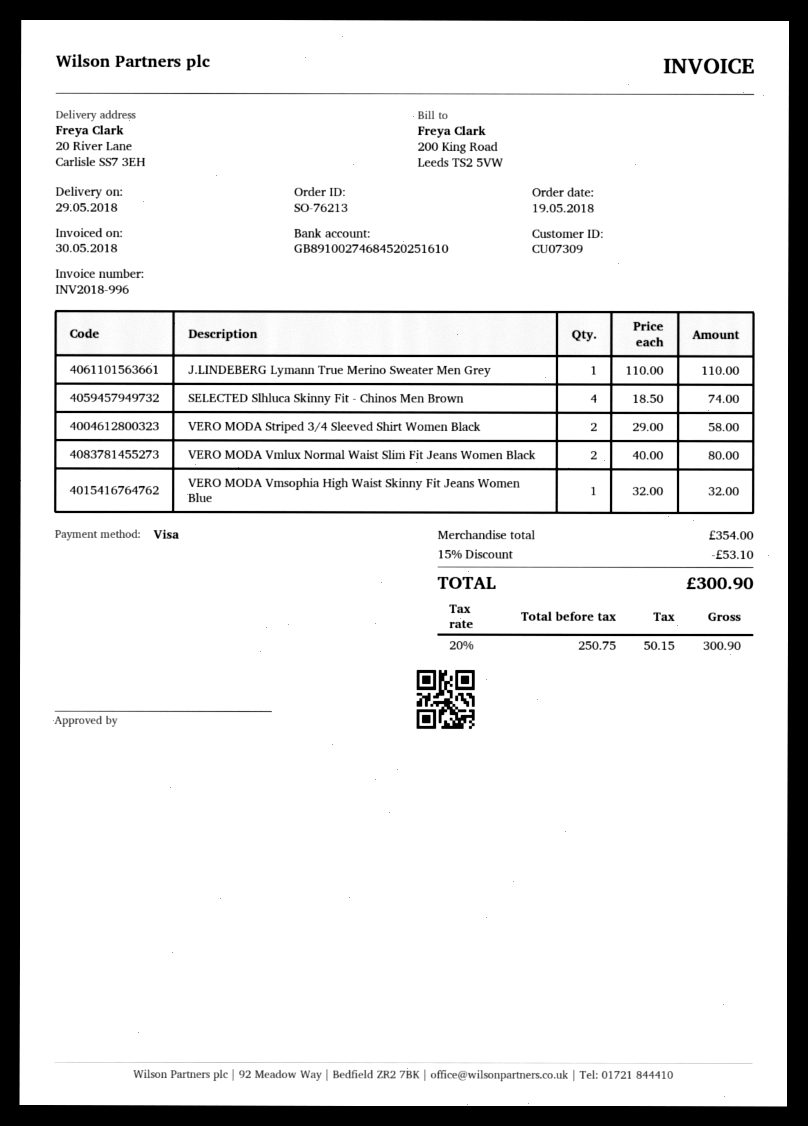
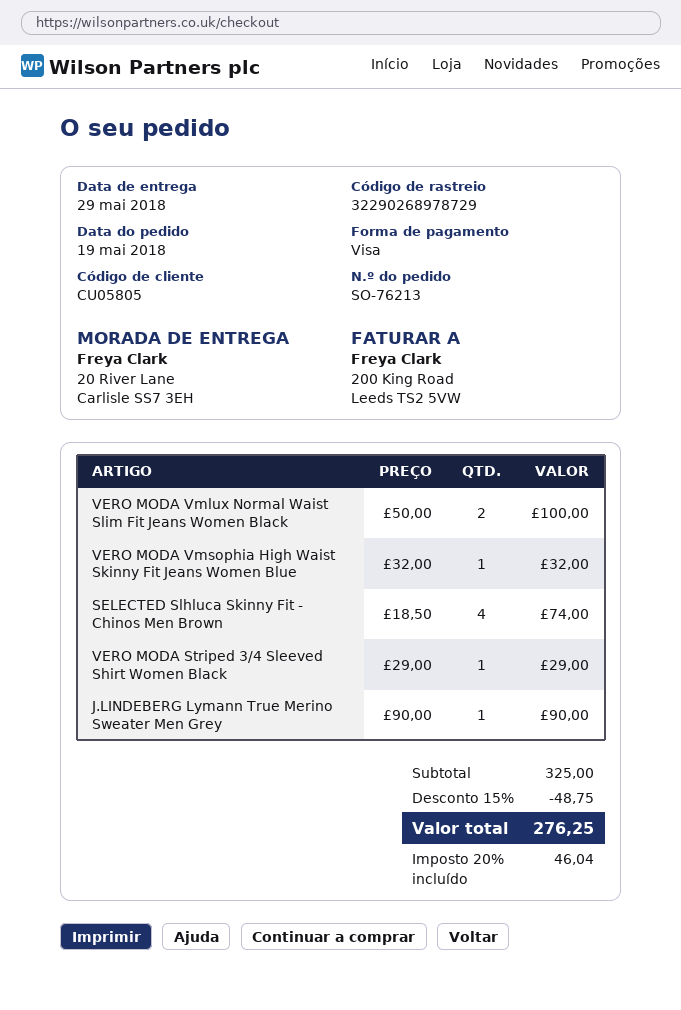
customer number: CU07309 -> CU05805
J.LINDEBERG Lymann True Merino Sweater Men Grey: 1 x 110.00 = 110.00 -> 1 x 90.00 = 90.00
VERO MODA Striped 3/4 Sleeved Shirt Women Black: 2 x 29.00 = 58.00 -> 1 x 29.00 = 29.00
VERO MODA Vmlux Normal Waist Slim Fit Jeans Women Black: 2 x 40.00 = 80.00 -> 2 x 50.00 = 100.00
subtotal: 354.00 -> 325.00
discount: 15% = 53.10 -> 15% = 48.75
tax: 20% = 50.15 -> 20% = 46.04
total: 300.90 -> 276.25

